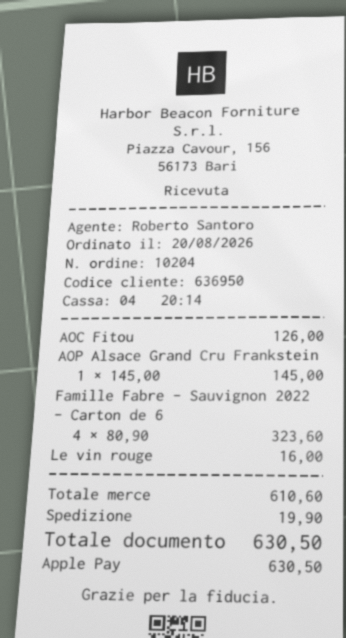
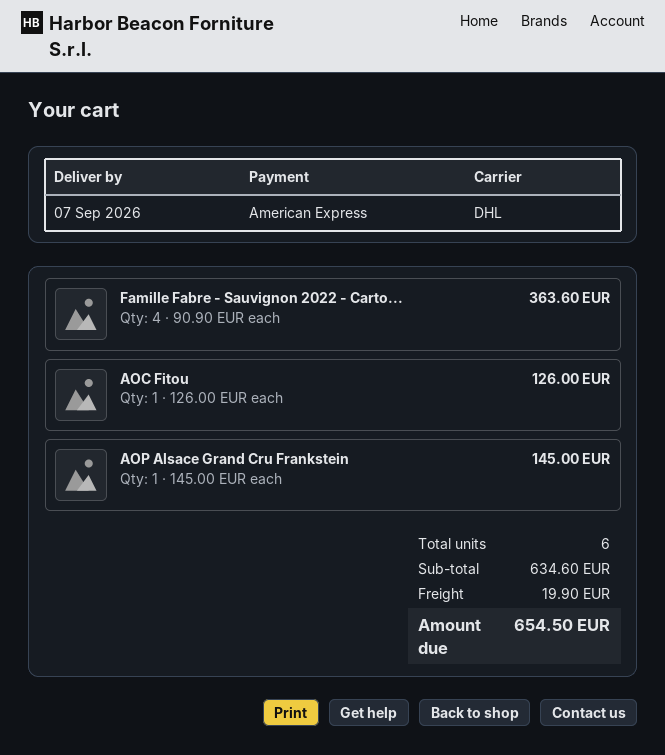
payment method: Apple Pay -> American Express
Famille Fabre - Sauvignon 2022 - Carton de 6: 4 x 80.90 = 323.60 -> 4 x 90.90 = 363.60
Le vin rouge: 1 x 16.00 = 16.00 -> none
subtotal: 610.60 -> 634.60
total: 630.50 -> 654.50

